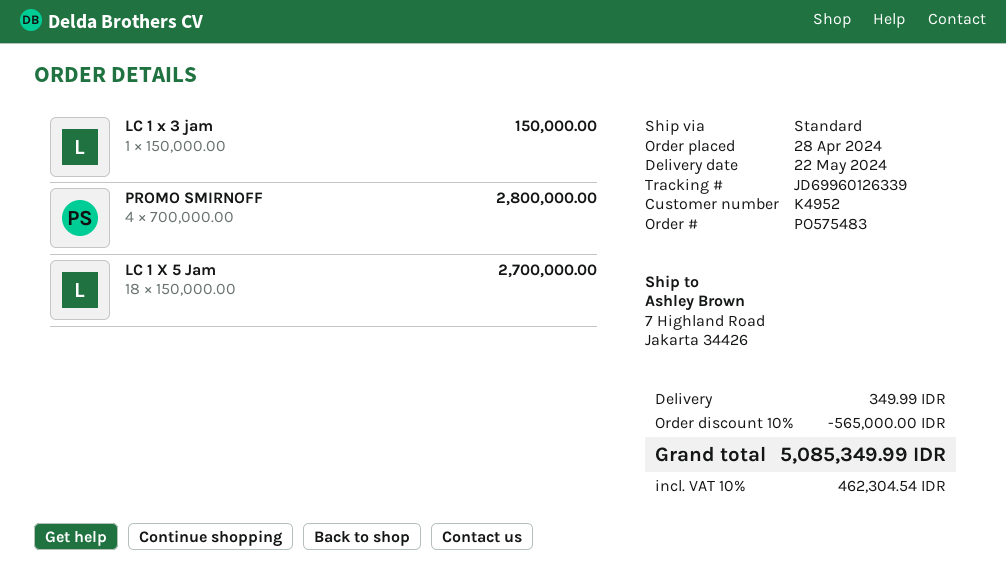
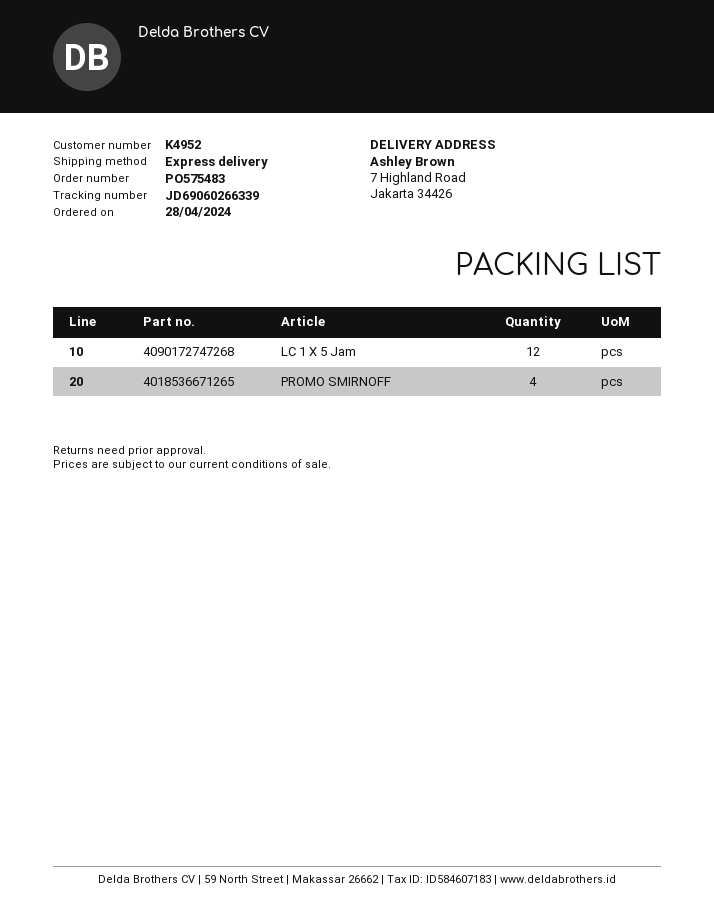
shipping method: standard -> express
tracking number: JD69960126339 -> JD69060266339
LC 1 x 3 jam: 1 -> none
LC 1 X 5 Jam: 18 -> 12

